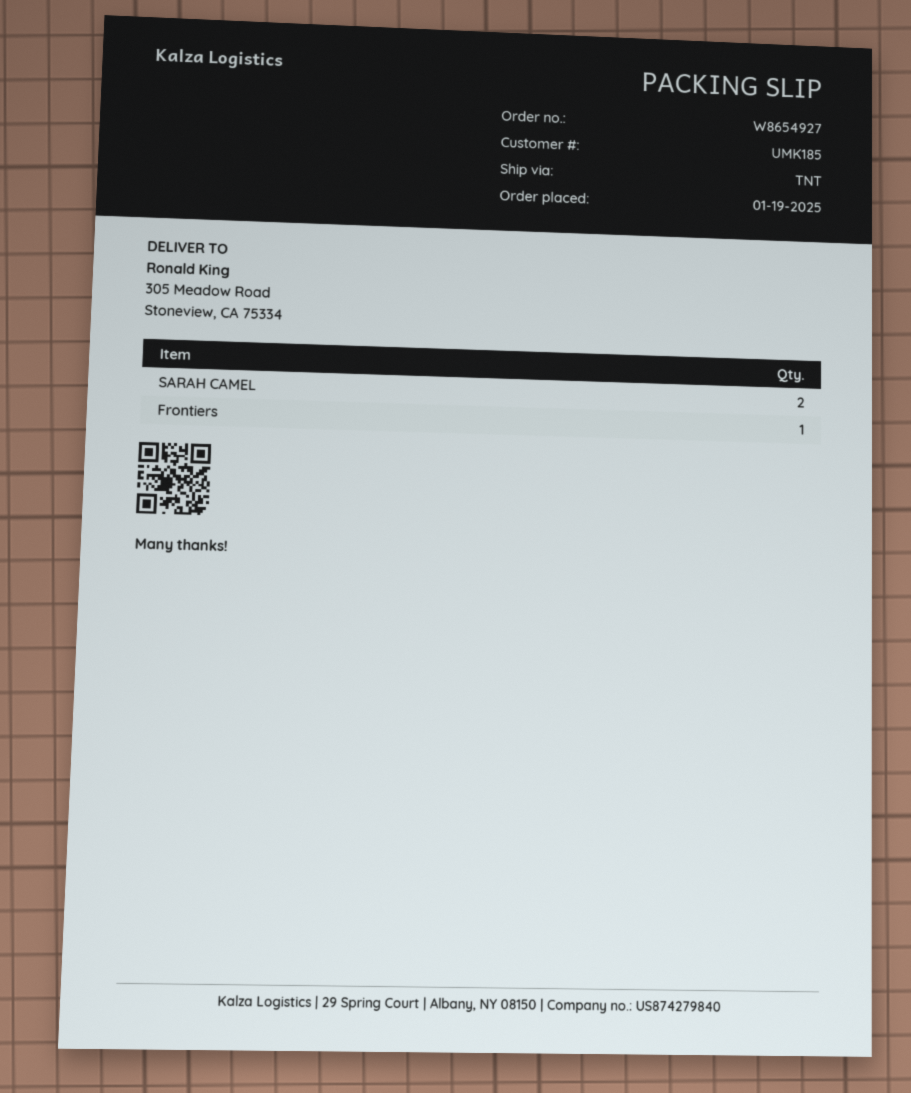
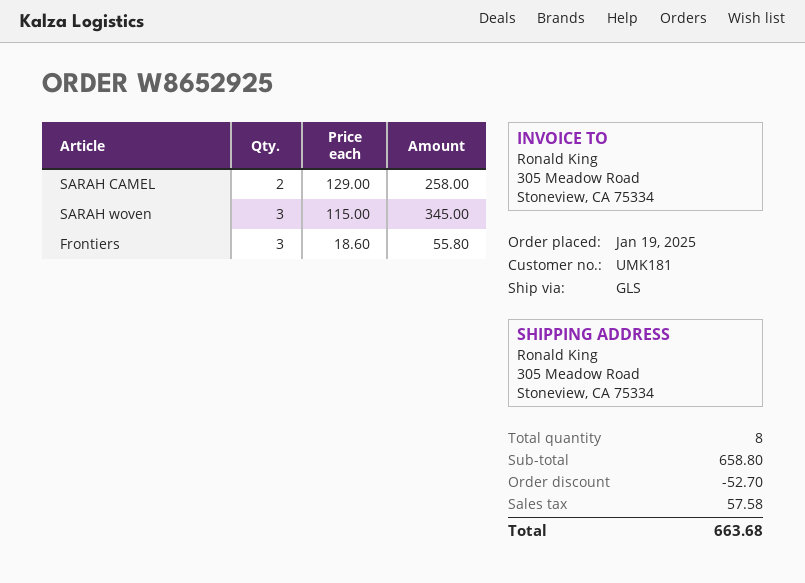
order number: W8654927 -> W8652925
customer number: UMK185 -> UMK181
shipping method: TNT -> GLS
Frontiers: 1 -> 3
SARAH woven: none -> 3

